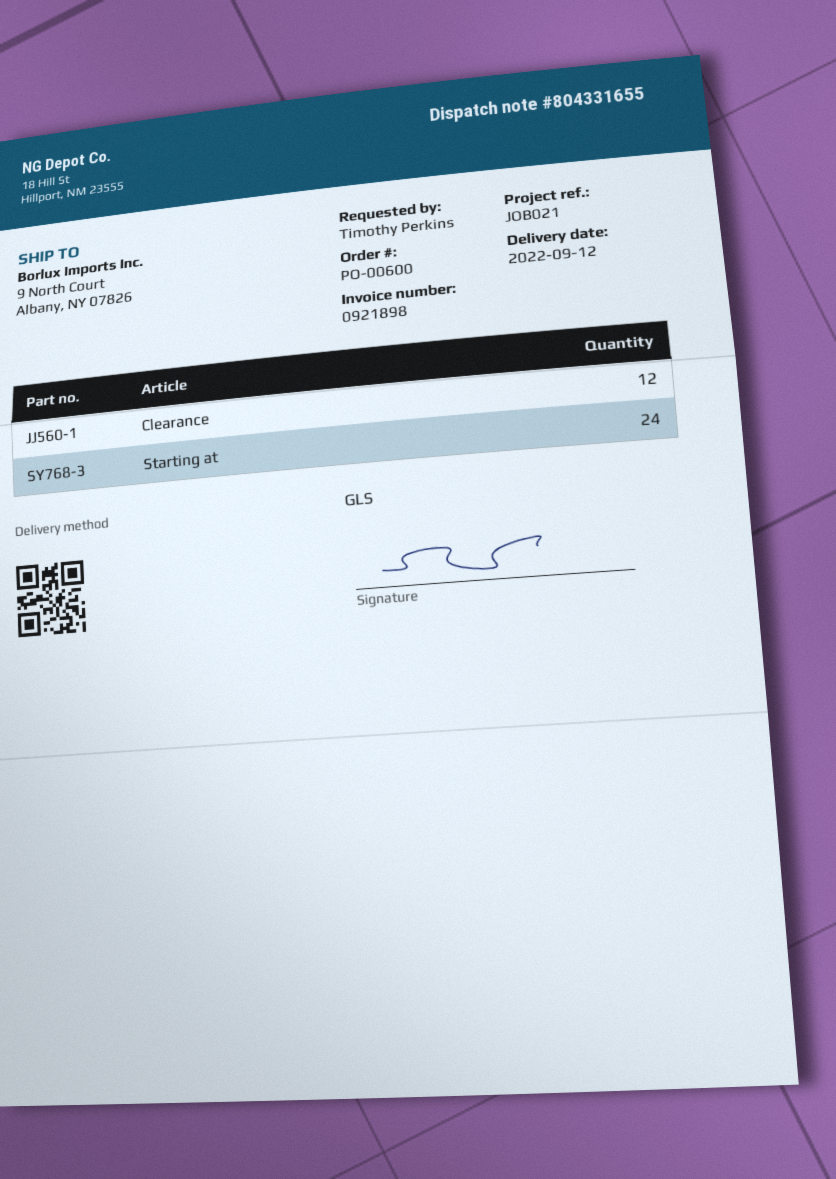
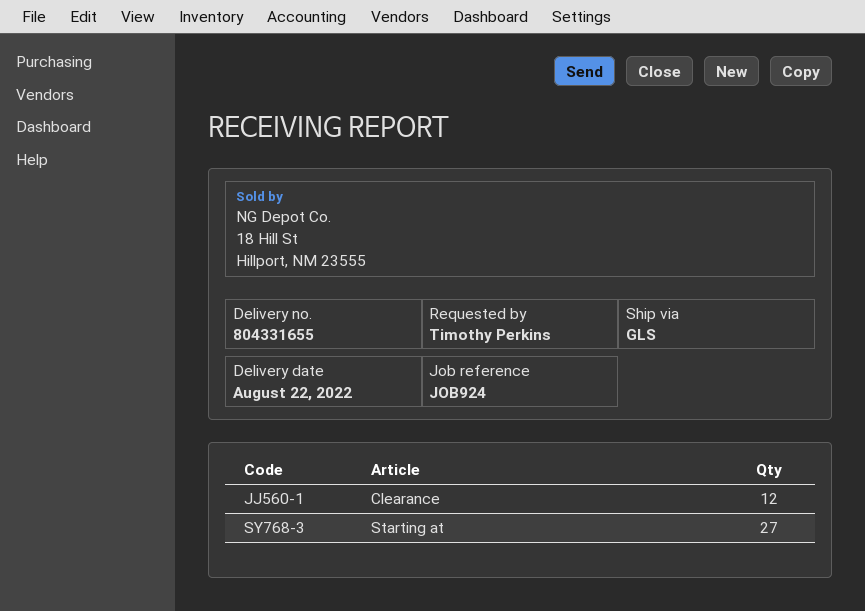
delivery date: 2022-09-12 -> 2022-08-22
reference: JOB021 -> JOB924
Starting at: 24 -> 27

